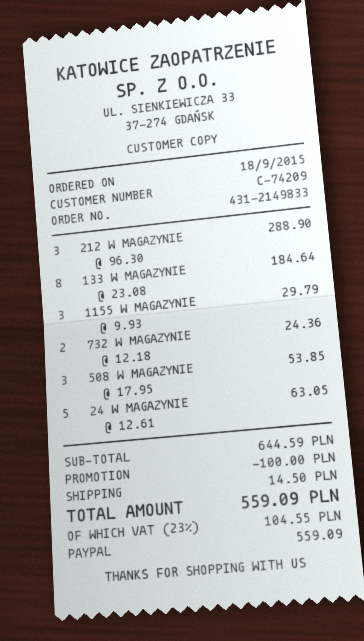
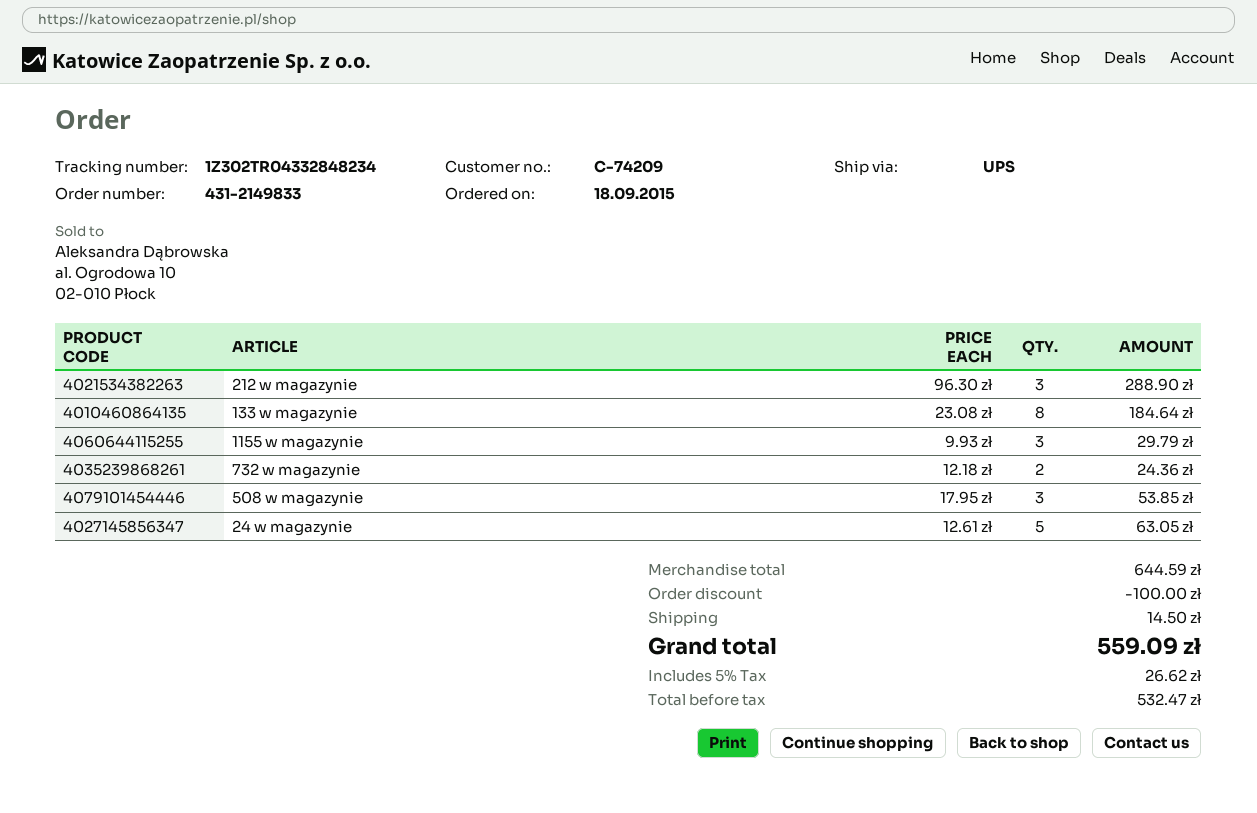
tax: 23% = 104.55 -> 5% = 26.62

